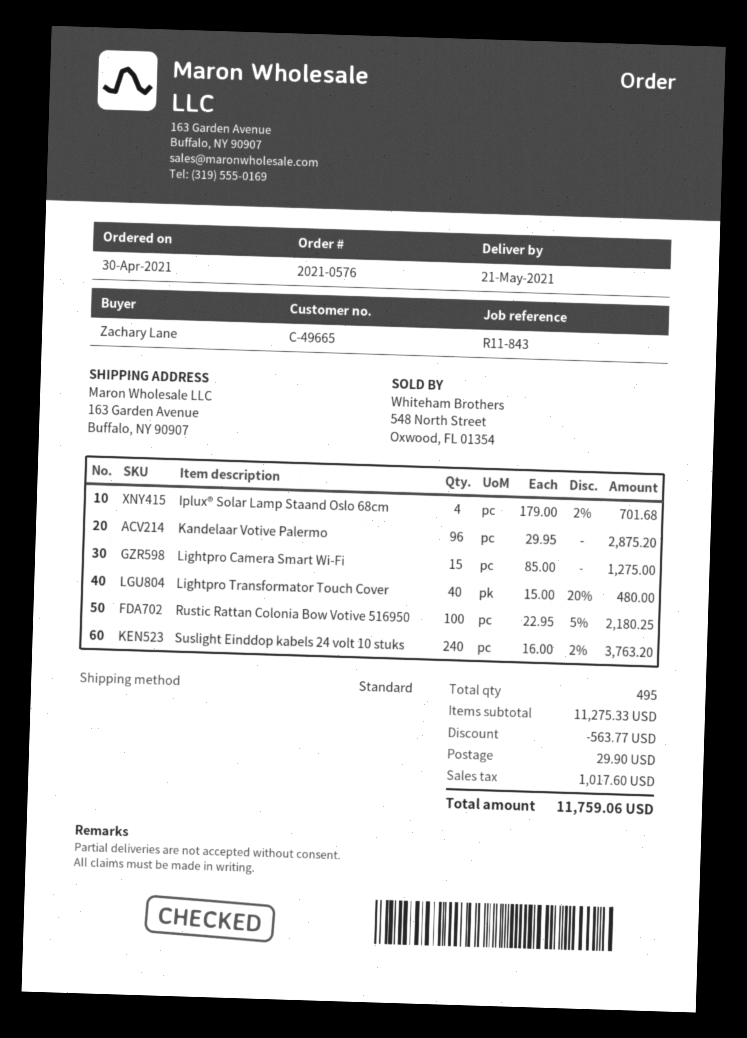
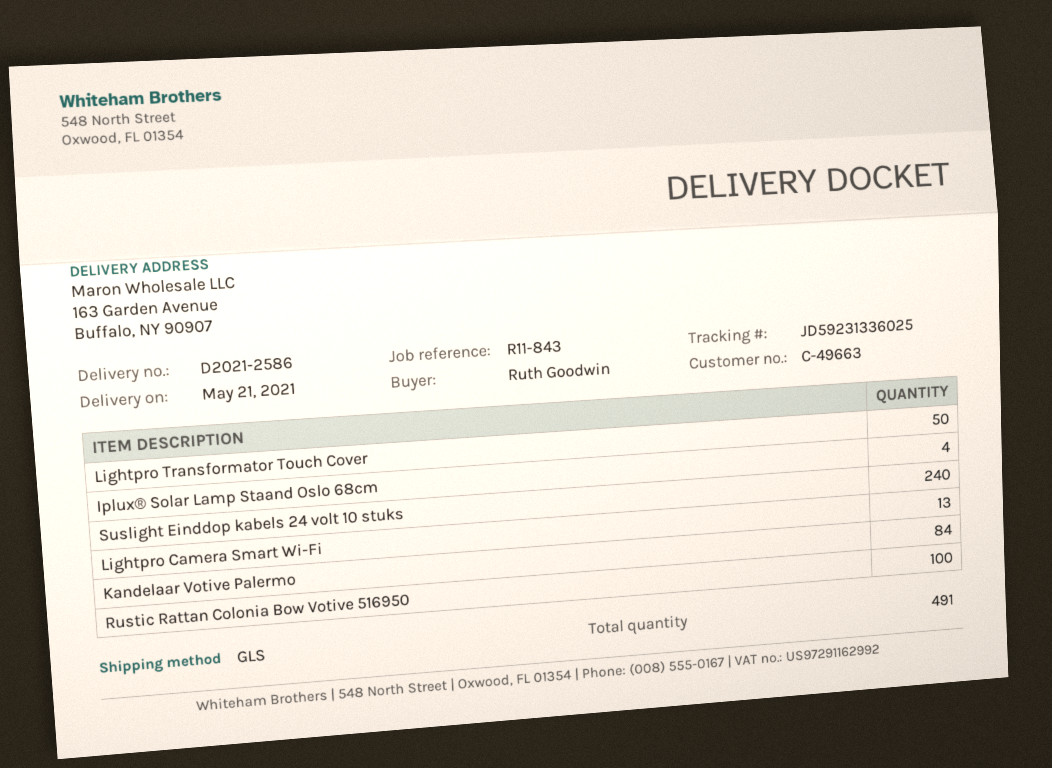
customer number: C-49665 -> C-49663
ordered by: Zachary Lane -> Ruth Goodwin
shipping method: standard -> GLS
Kandelaar Votive Palermo: 96 -> 84
Lightpro Camera Smart Wi-Fi: 15 -> 13
Lightpro Transformator Touch Cover: 40 -> 50
total quantity: 495 -> 491

